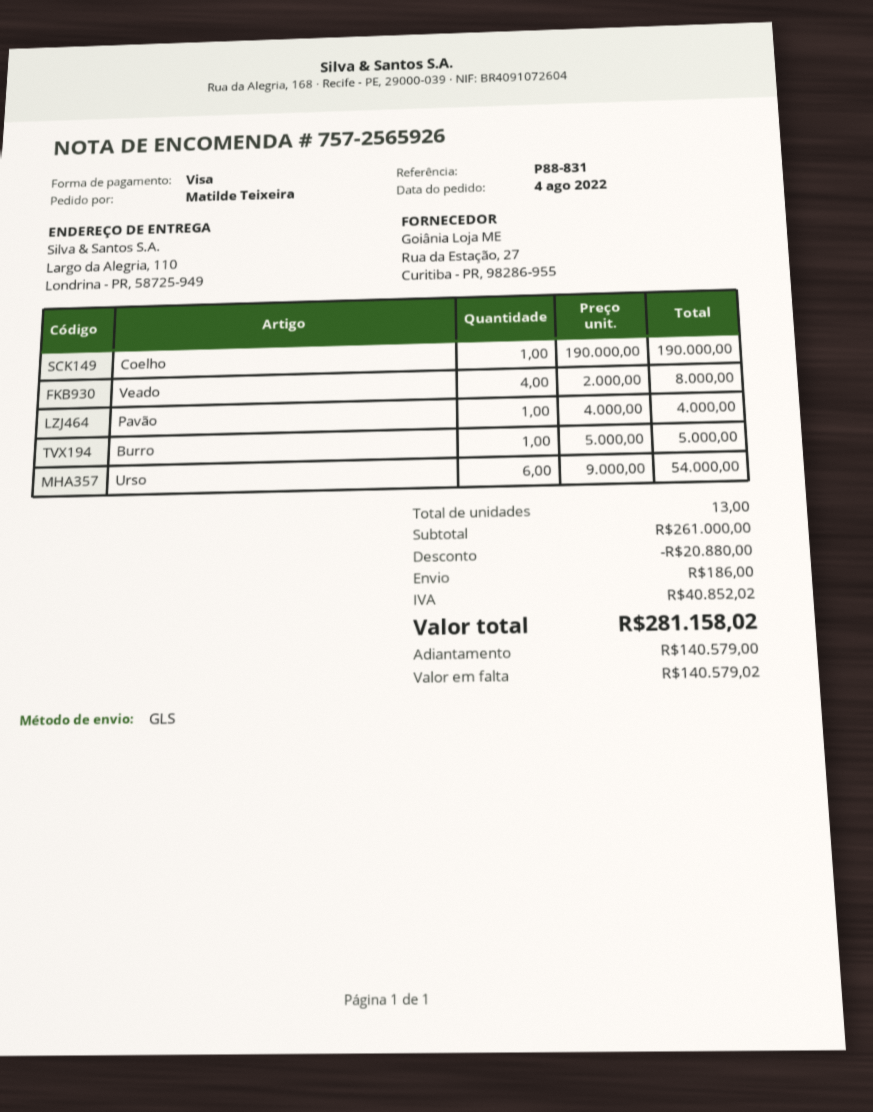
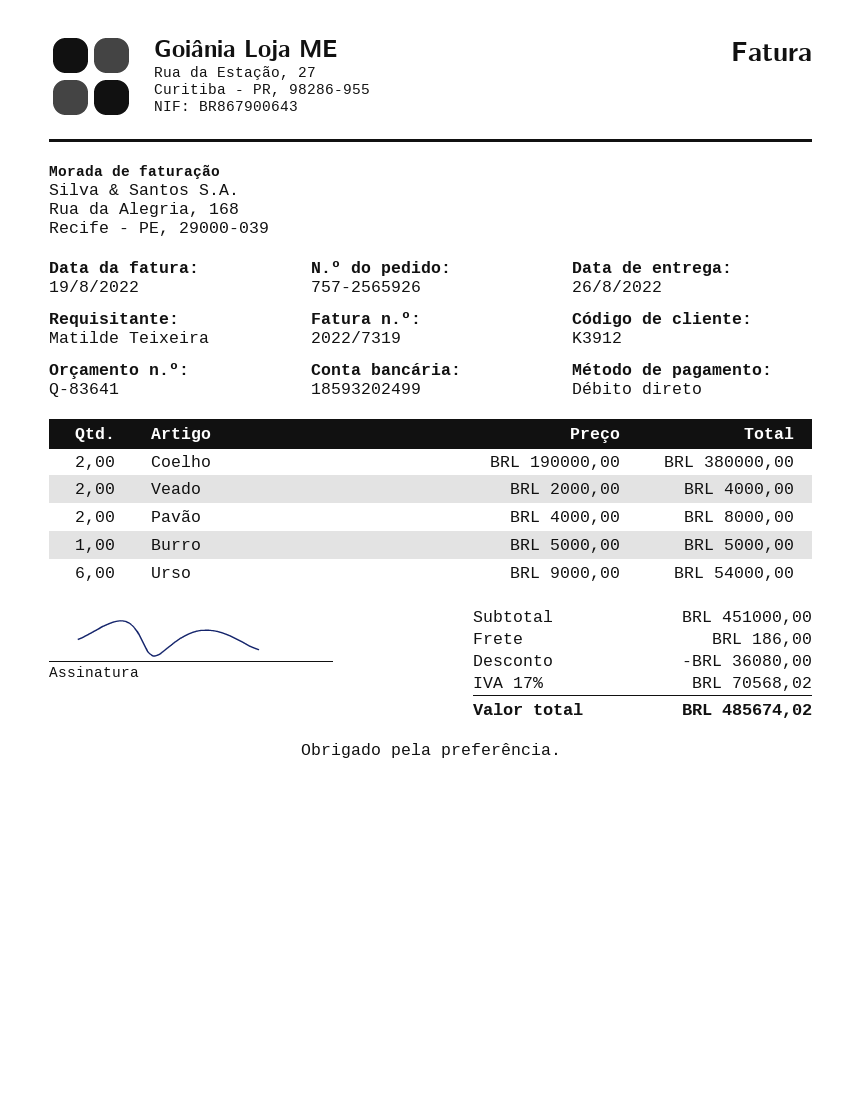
payment method: Visa -> direct debit
Coelho: 1 x 190000.00 = 190000.00 -> 2 x 190000.00 = 380000.00
Veado: 4 x 2000.00 = 8000.00 -> 2 x 2000.00 = 4000.00
Pavão: 1 x 4000.00 = 4000.00 -> 2 x 4000.00 = 8000.00
subtotal: 261000.00 -> 451000.00
discount: 20880.00 -> 36080.00
tax: 40852.02 -> 70568.02
total: 281158.02 -> 485674.02

